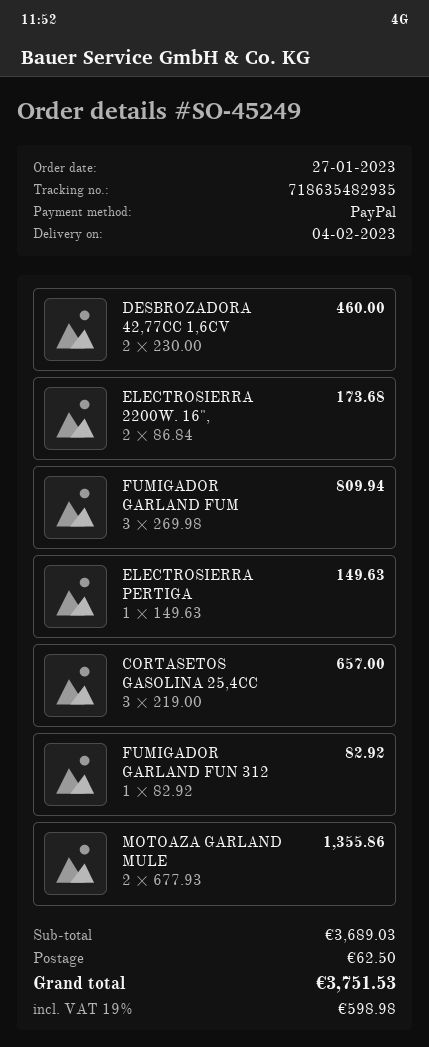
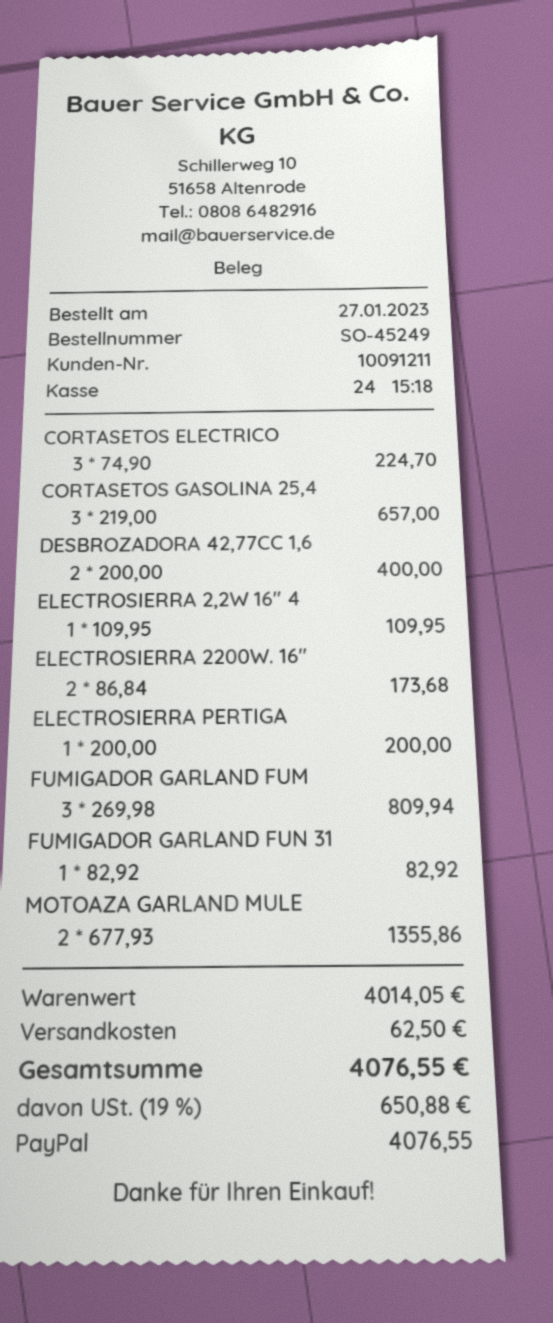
DESBROZADORA 42,77CC 1,6CV: 2 x 230.00 = 460.00 -> 2 x 200.00 = 400.00
ELECTROSIERRA PERTIGA: 1 x 149.63 = 149.63 -> 1 x 200.00 = 200.00
CORTASETOS ELECTRICO: none -> 3 x 74.90 = 224.70
ELECTROSIERRA 2,2W 16" 4: none -> 1 x 109.95 = 109.95
subtotal: 3689.03 -> 4014.05
tax: 19% = 598.98 -> 19% = 650.88
total: 3751.53 -> 4076.55

